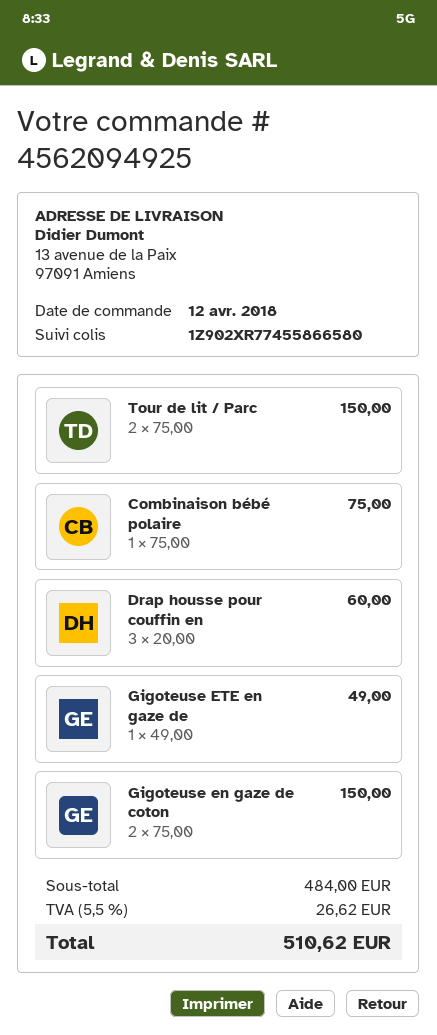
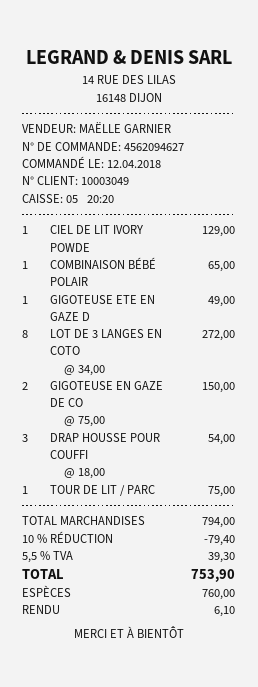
order number: 4562094925 -> 4562094627
Tour de lit / Parc: 2 x 75.00 = 150.00 -> 1 x 75.00 = 75.00
Combinaison bébé polaire: 1 x 75.00 = 75.00 -> 1 x 65.00 = 65.00
Drap housse pour couffin en: 3 x 20.00 = 60.00 -> 3 x 18.00 = 54.00
CIEL DE LIT IVORY POWDE: none -> 1 x 129.00 = 129.00
LOT DE 3 LANGES EN COTO: none -> 8 x 34.00 = 272.00
subtotal: 484.00 -> 794.00
discount: none -> 10% = 79.40
tax: 5.5% = 26.62 -> 5.5% = 39.30
total: 510.62 -> 753.90

